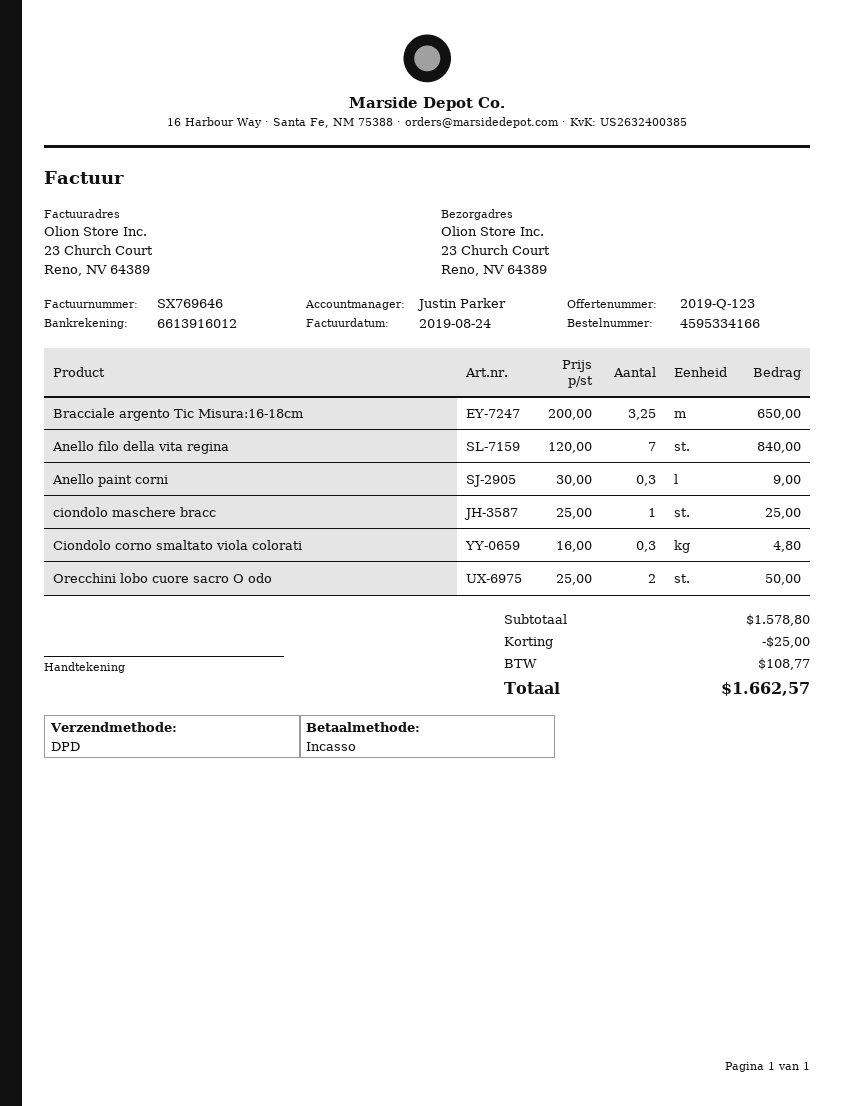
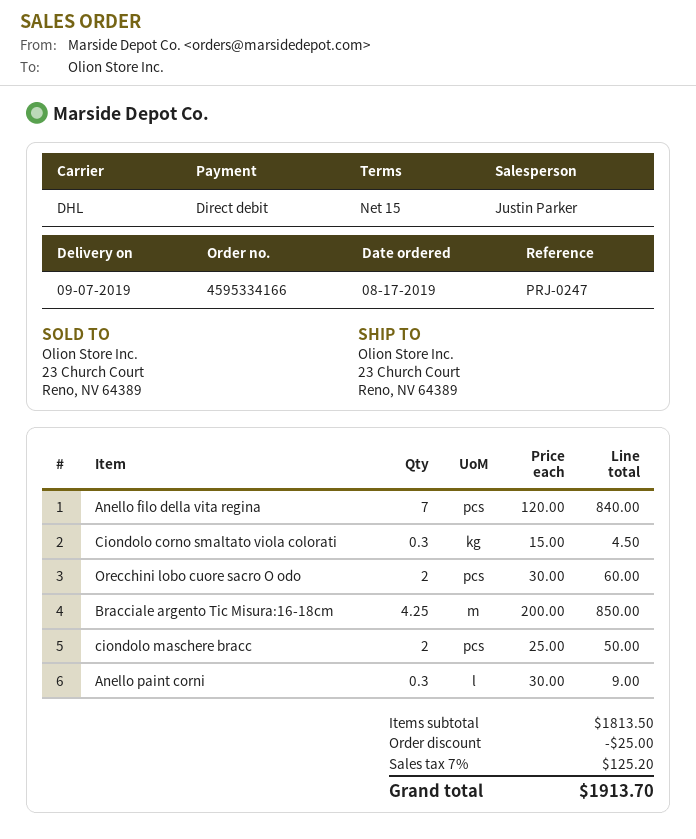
shipping method: DPD -> DHL
Bracciale argento Tic Misura:16-18cm: 3.25 x 200.00 = 650.00 -> 4.25 x 200.00 = 850.00
ciondolo maschere bracc: 1 x 25.00 = 25.00 -> 2 x 25.00 = 50.00
Ciondolo corno smaltato viola colorati: 0.3 x 16.00 = 4.80 -> 0.3 x 15.00 = 4.50
Orecchini lobo cuore sacro O odo: 2 x 25.00 = 50.00 -> 2 x 30.00 = 60.00
subtotal: 1578.80 -> 1813.50
tax: 108.77 -> 125.20
total: 1662.57 -> 1913.70

